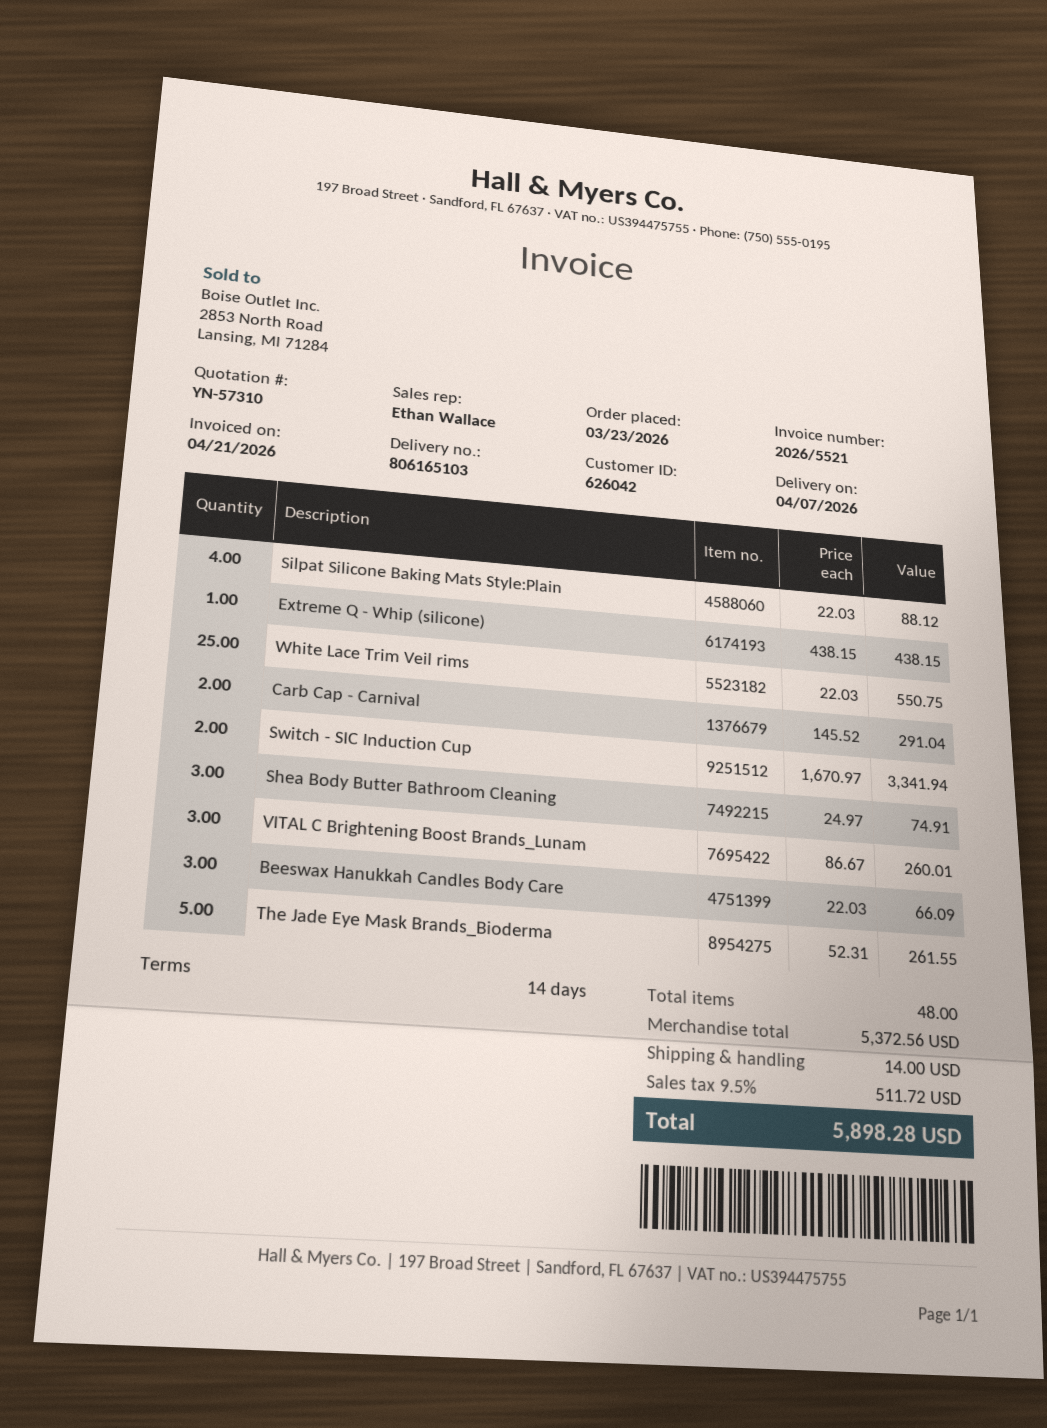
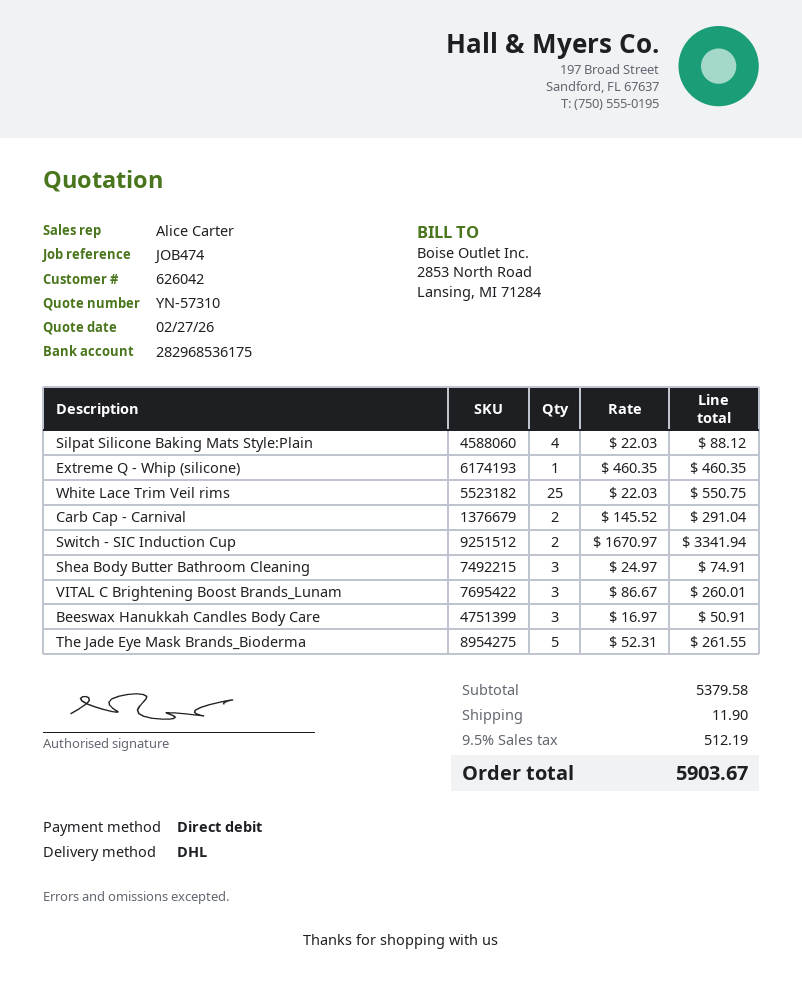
sales rep: Ethan Wallace -> Alice Carter
Extreme Q - Whip (silicone): 1 x 438.15 = 438.15 -> 1 x 460.35 = 460.35
Beeswax Hanukkah Candles Body Care: 3 x 22.03 = 66.09 -> 3 x 16.97 = 50.91
subtotal: 5372.56 -> 5379.58
shipping: 14.00 -> 11.90
tax: 9.5% = 511.72 -> 9.5% = 512.19
total: 5898.28 -> 5903.67

